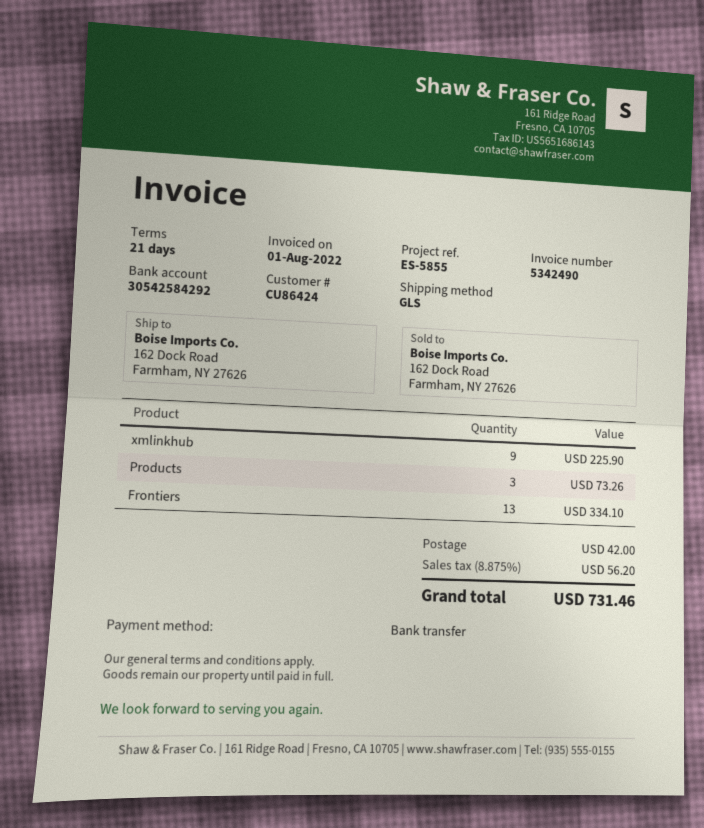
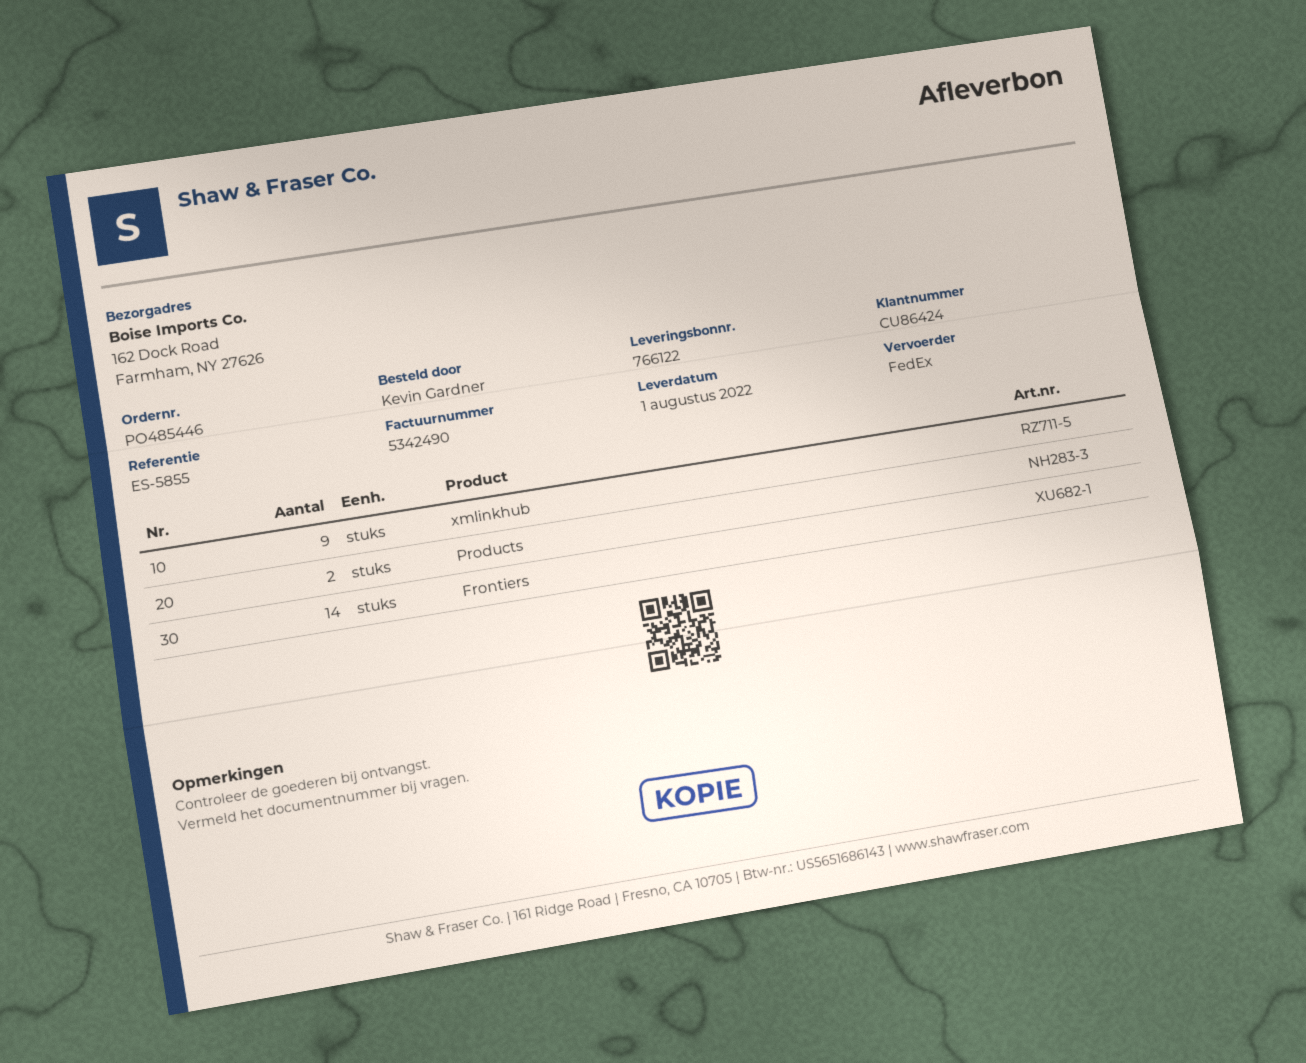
shipping method: GLS -> FedEx
Products: 3 -> 2
Frontiers: 13 -> 14

